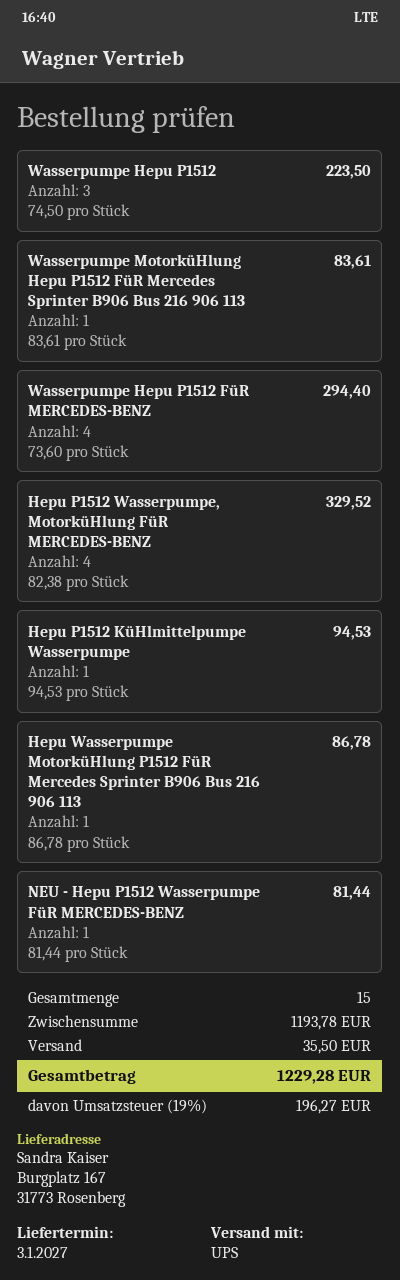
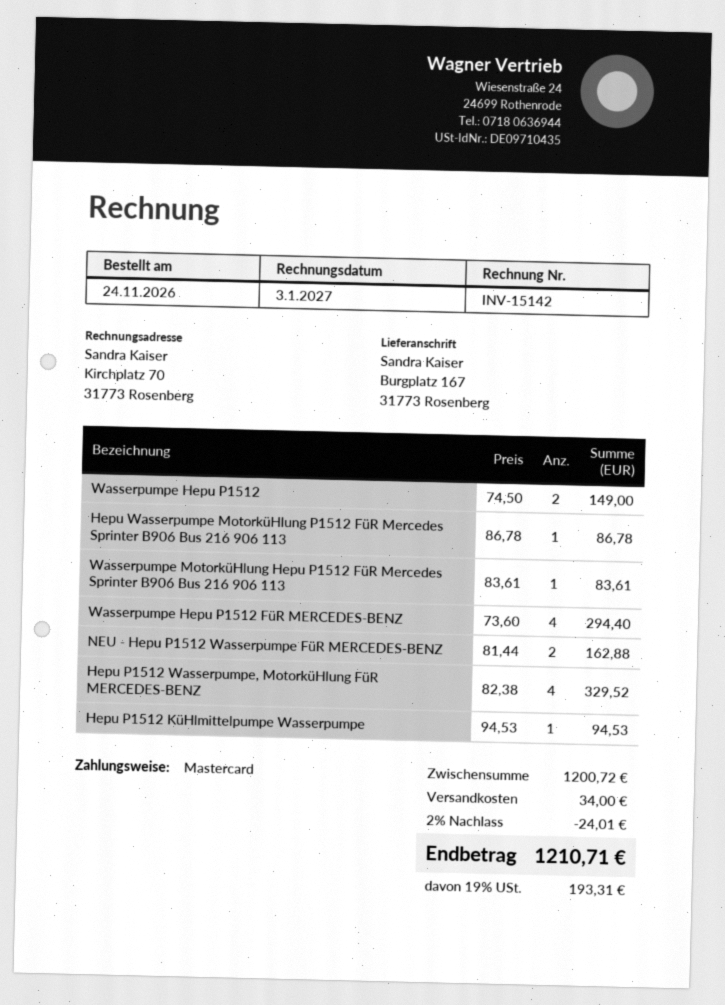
Wasserpumpe Hepu P1512: 3 x 74.50 = 223.50 -> 2 x 74.50 = 149.00
NEU - Hepu P1512 Wasserpumpe FüR MERCEDES-BENZ: 1 x 81.44 = 81.44 -> 2 x 81.44 = 162.88
subtotal: 1193.78 -> 1200.72
discount: none -> 2% = 24.01
shipping: 35.50 -> 34.00
tax: 19% = 196.27 -> 19% = 193.31
total: 1229.28 -> 1210.71

